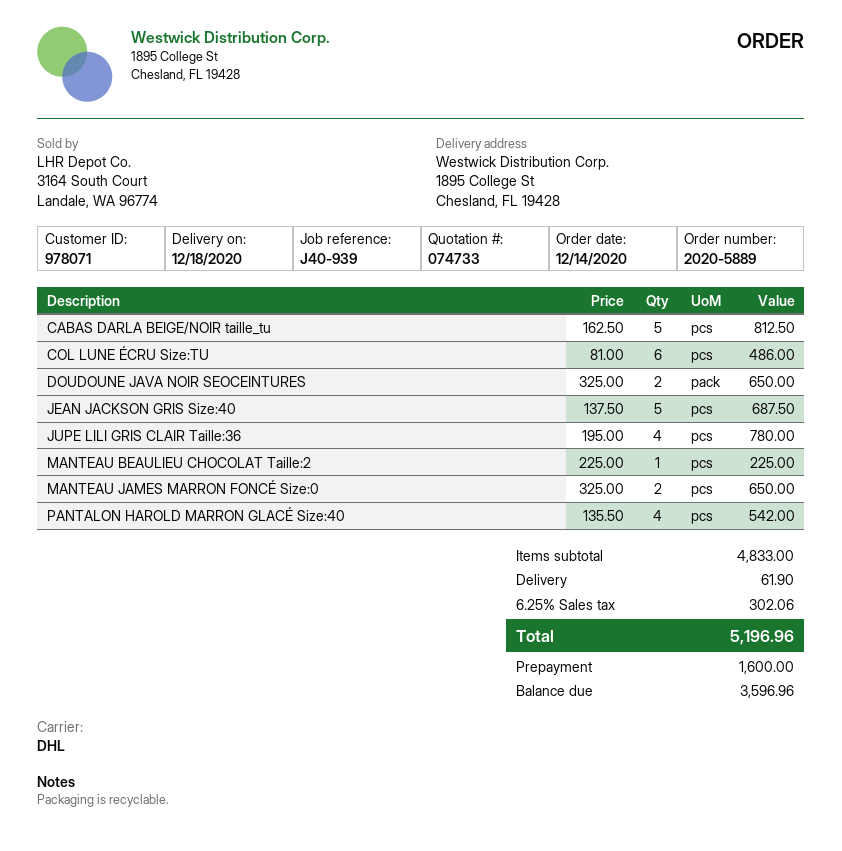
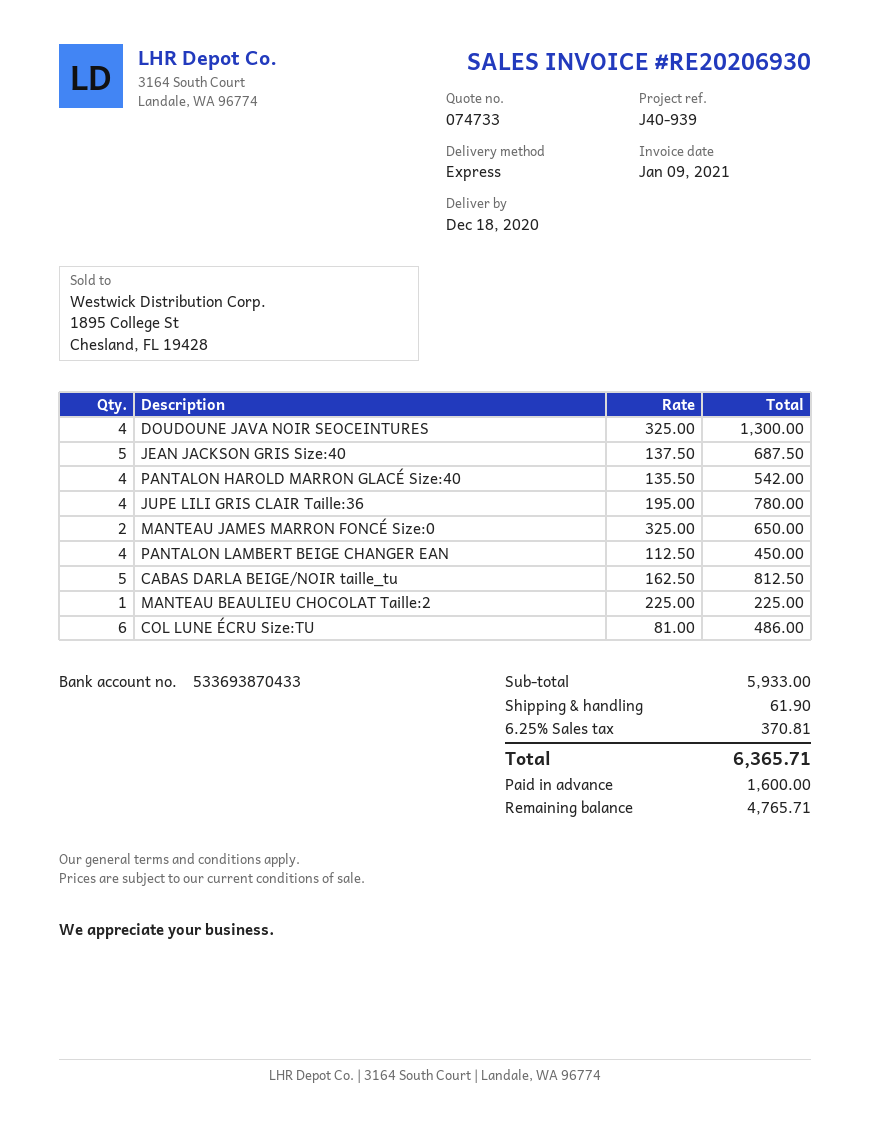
shipping method: DHL -> express
DOUDOUNE JAVA NOIR SEOCEINTURES: 2 x 325.00 = 650.00 -> 4 x 325.00 = 1300.00
PANTALON LAMBERT BEIGE CHANGER EAN: none -> 4 x 112.50 = 450.00
subtotal: 4833.00 -> 5933.00
tax: 6.25% = 302.06 -> 6.25% = 370.81
total: 5196.96 -> 6365.71
balance: 3596.96 -> 4765.71

